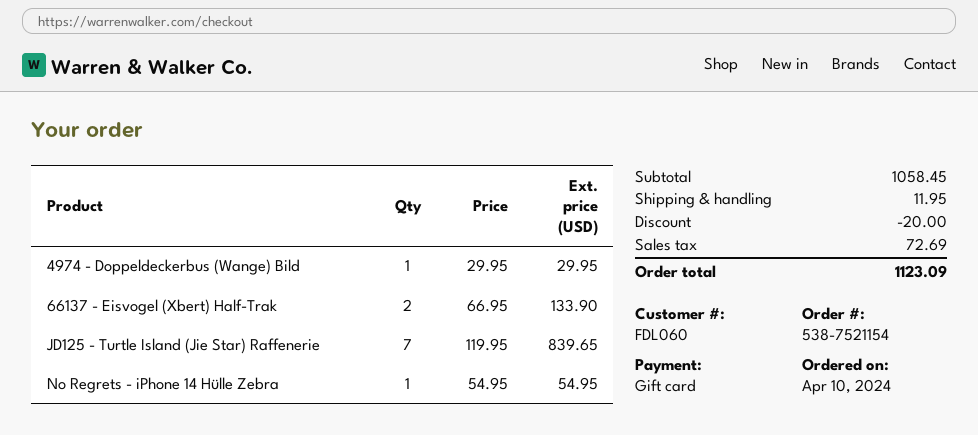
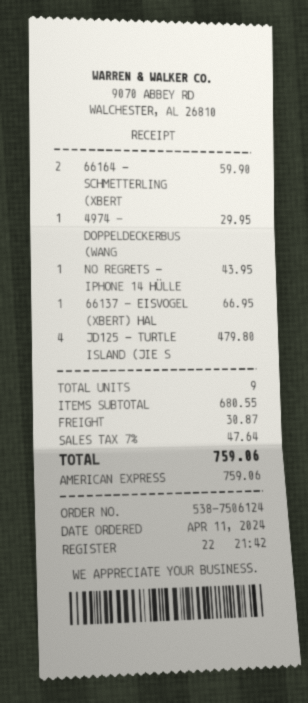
order number: 538-7521154 -> 538-7506124
order date: 2024-04-10 -> 2024-04-11
payment method: gift card -> American Express
66137 - Eisvogel (Xbert) Half-Trak: 2 for 133.90 -> 1 for 66.95
JD125 - Turtle Island (Jie Star) Raffenerie: 7 for 839.65 -> 4 for 479.80
No Regrets - iPhone 14 Hülle Zebra: 1 for 54.95 -> 1 for 43.95
66164 - SCHMETTERLING (XBERT: none -> 2 for 59.90
subtotal: 1058.45 -> 680.55
discount: 20.00 -> none
shipping: 11.95 -> 30.87
tax: 72.69 -> 47.64
total: 1123.09 -> 759.06

